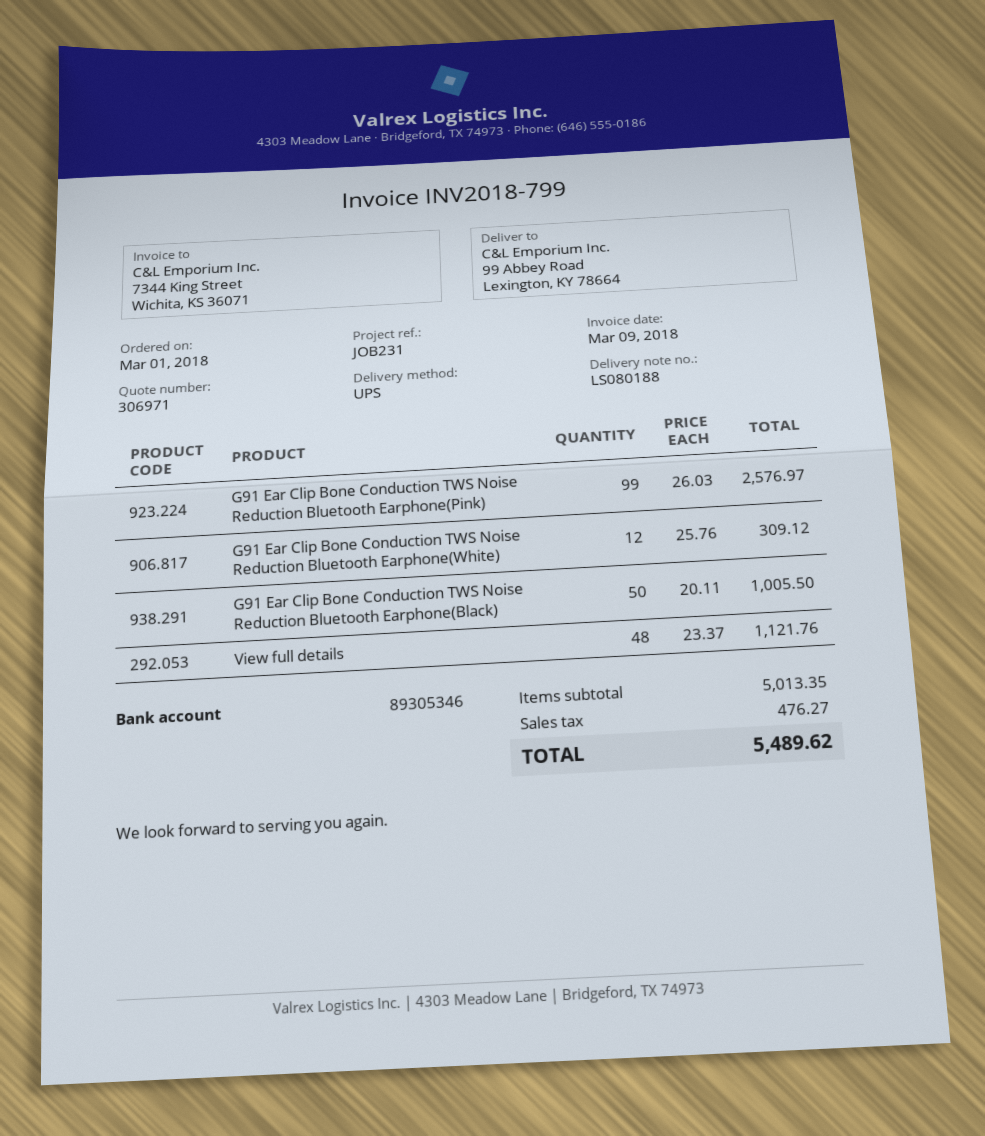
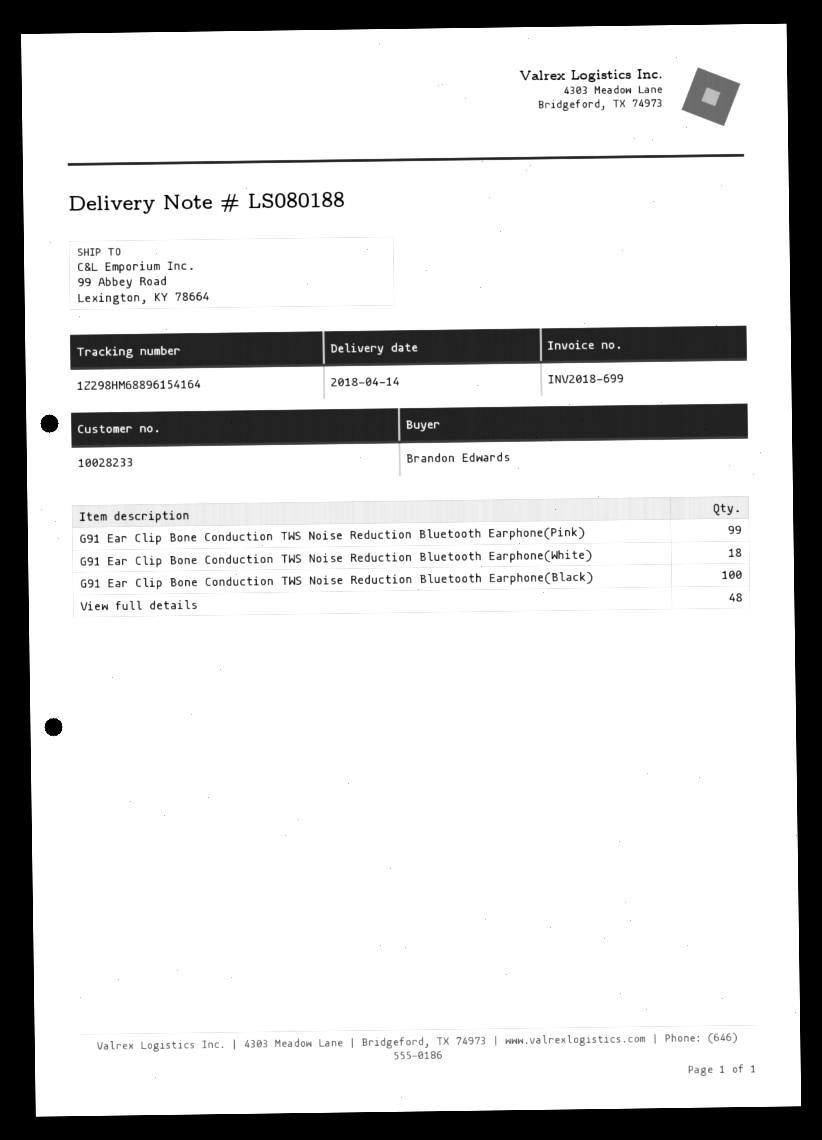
invoice number: INV2018-799 -> INV2018-699
G91 Ear Clip Bone Conduction TWS Noise Reduction Bluetooth Earphone(White): 12 -> 18
G91 Ear Clip Bone Conduction TWS Noise Reduction Bluetooth Earphone(Black): 50 -> 100

